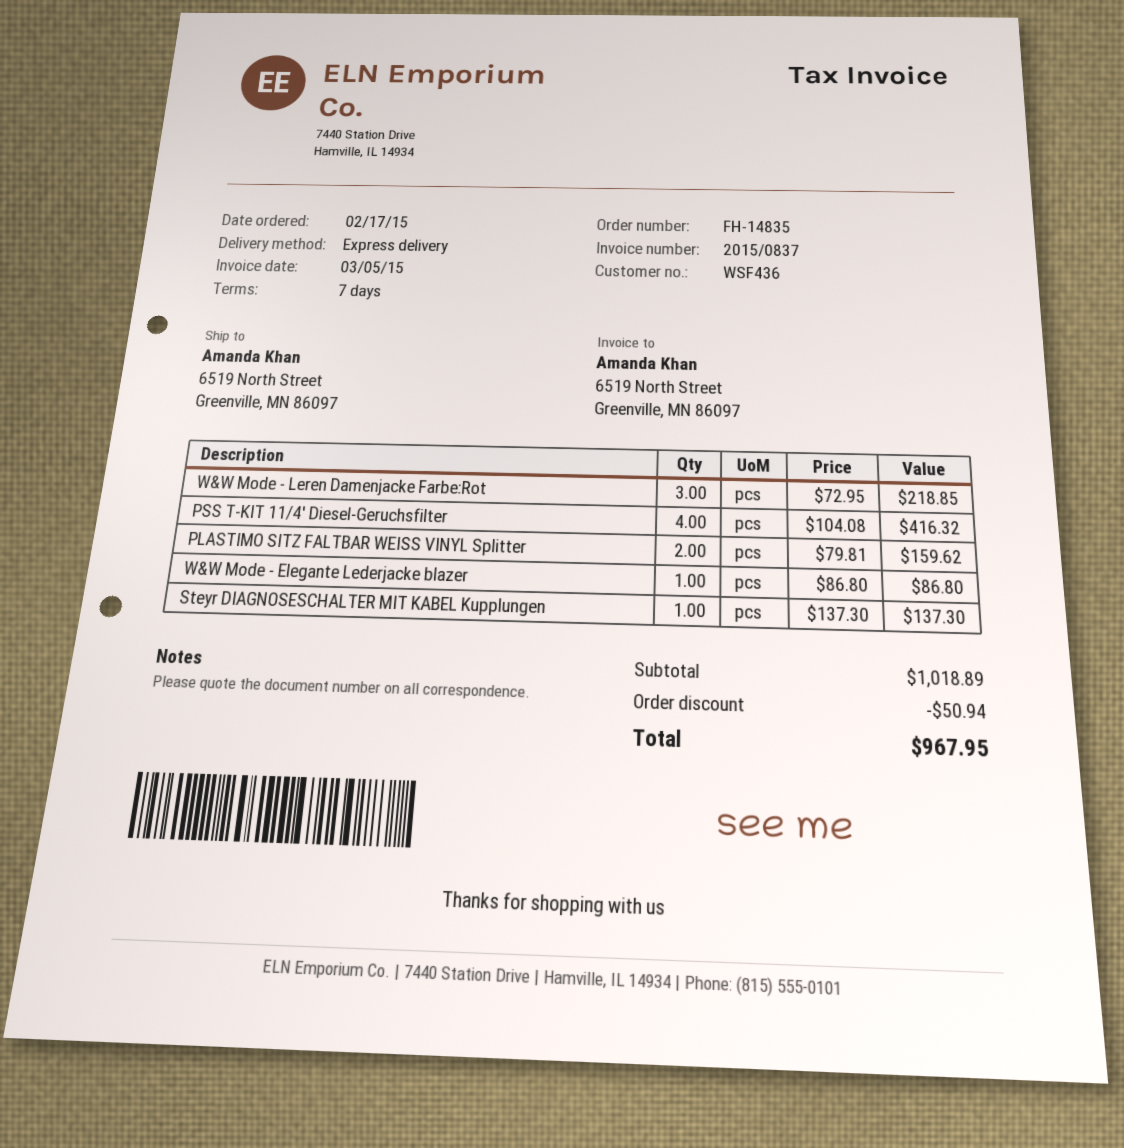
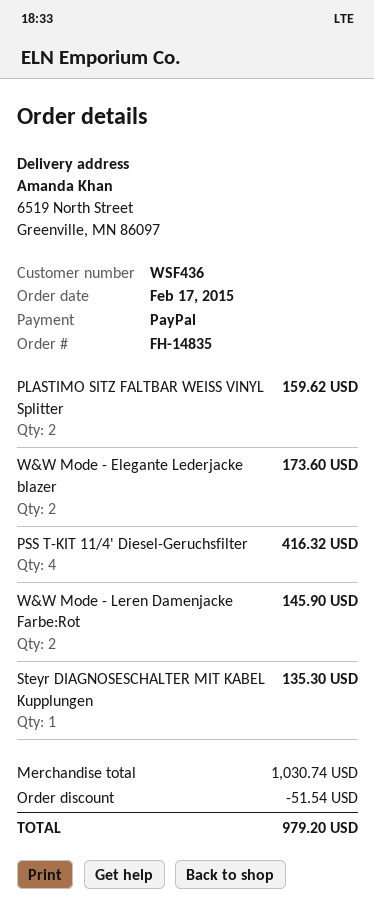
W&W Mode - Leren Damenjacke Farbe:Rot: 3 for 218.85 -> 2 for 145.90
W&W Mode - Elegante Lederjacke blazer: 1 for 86.80 -> 2 for 173.60
Steyr DIAGNOSESCHALTER MIT KABEL Kupplungen: 1 for 137.30 -> 1 for 135.30
subtotal: 1018.89 -> 1030.74
discount: 50.94 -> 51.54
total: 967.95 -> 979.20

